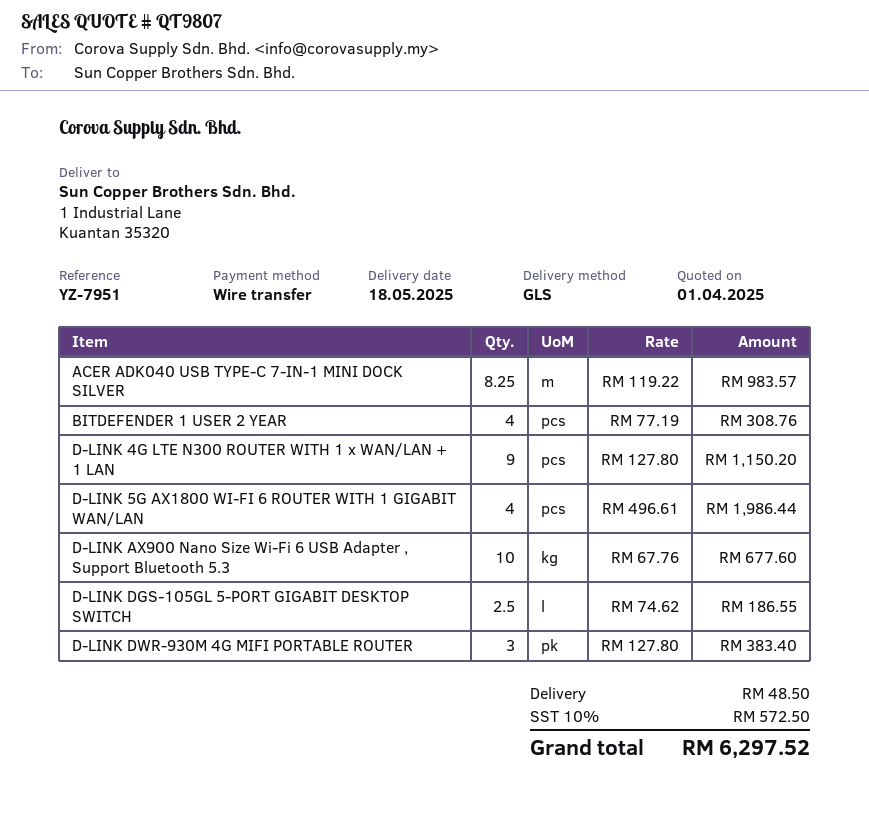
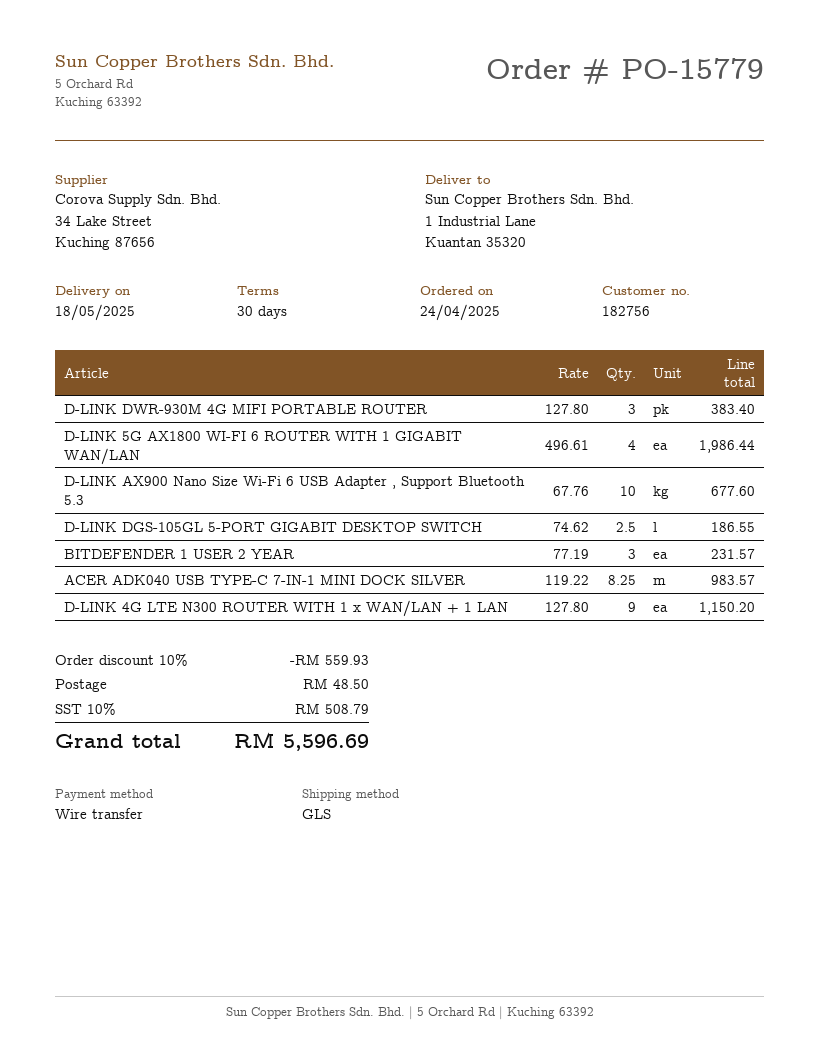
BITDEFENDER 1 USER 2 YEAR: 4 x 77.19 = 308.76 -> 3 x 77.19 = 231.57
discount: none -> 10% = 559.93
tax: 10% = 572.50 -> 10% = 508.79
total: 6297.52 -> 5596.69

